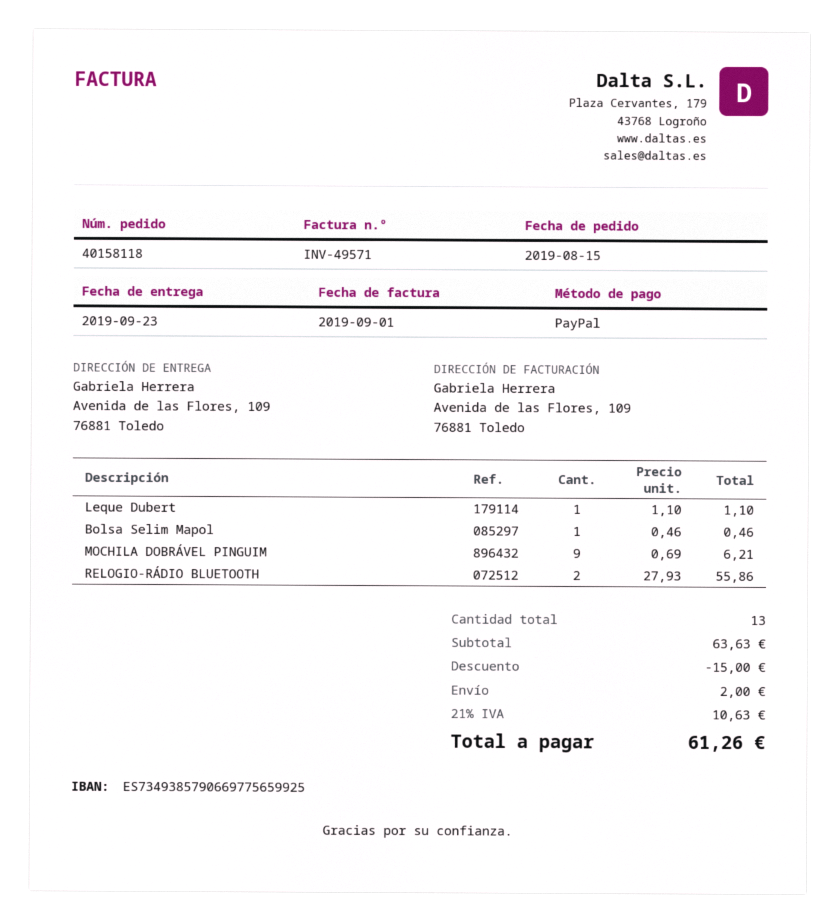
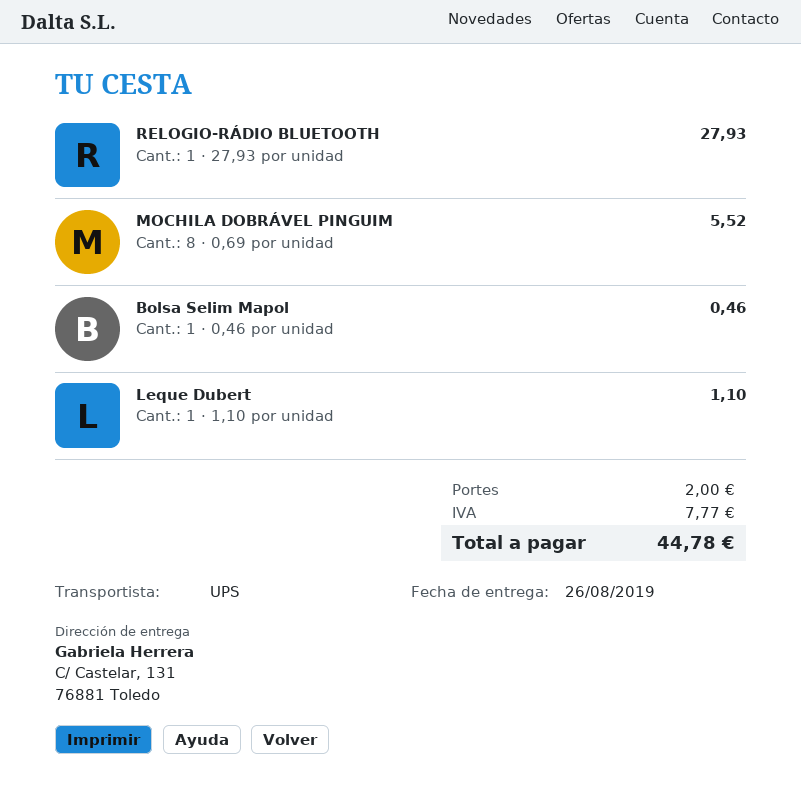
delivery date: 2019-09-23 -> 2019-08-26
ship to: Avenida de las Flores, 109, 76881 Toledo -> C/ Castelar, 131, 76881 Toledo
MOCHILA DOBRÁVEL PINGUIM: 9 x 0.69 = 6.21 -> 8 x 0.69 = 5.52
RELOGIO-RÁDIO BLUETOOTH: 2 x 27.93 = 55.86 -> 1 x 27.93 = 27.93
discount: 15.00 -> none
tax: 10.63 -> 7.77
total: 61.26 -> 44.78

